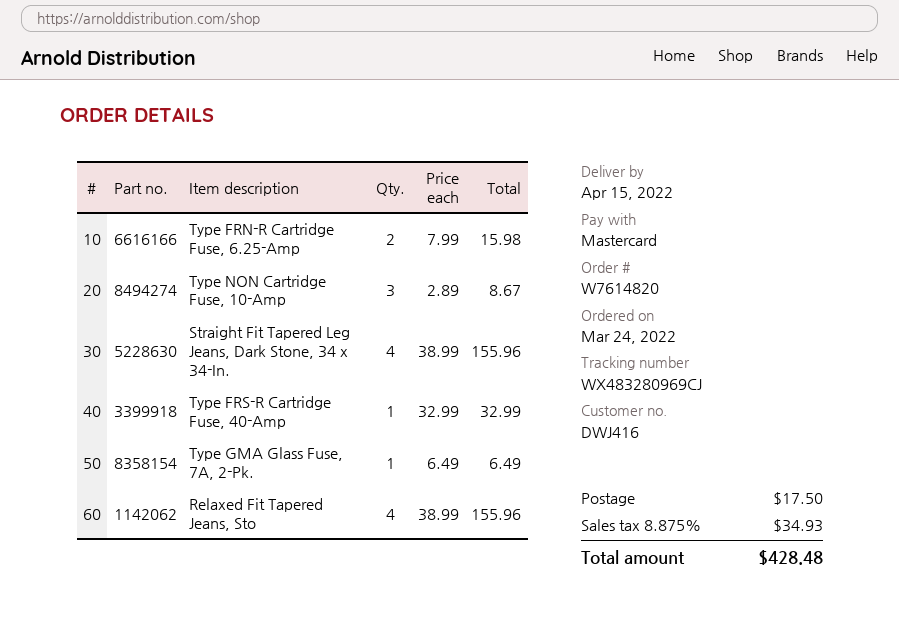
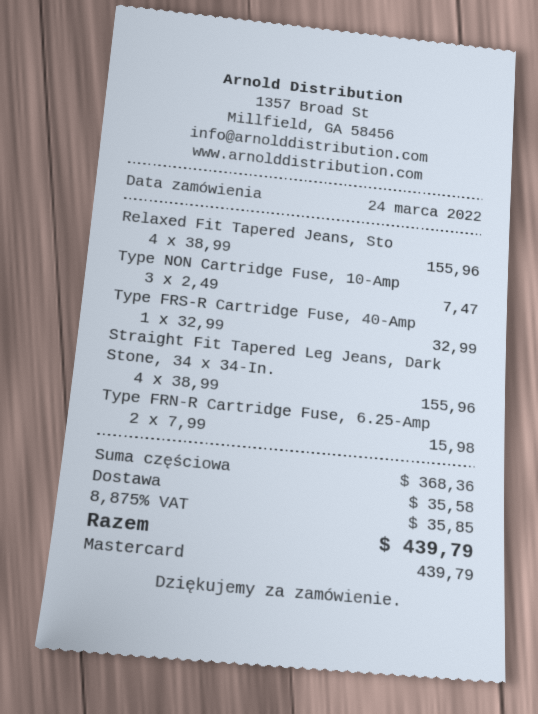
Type NON Cartridge Fuse, 10-Amp: 3 x 2.89 = 8.67 -> 3 x 2.49 = 7.47
Type GMA Glass Fuse, 7A, 2-Pk.: 1 x 6.49 = 6.49 -> none
shipping: 17.50 -> 35.58
tax: 8.875% = 34.93 -> 8.875% = 35.85
total: 428.48 -> 439.79

